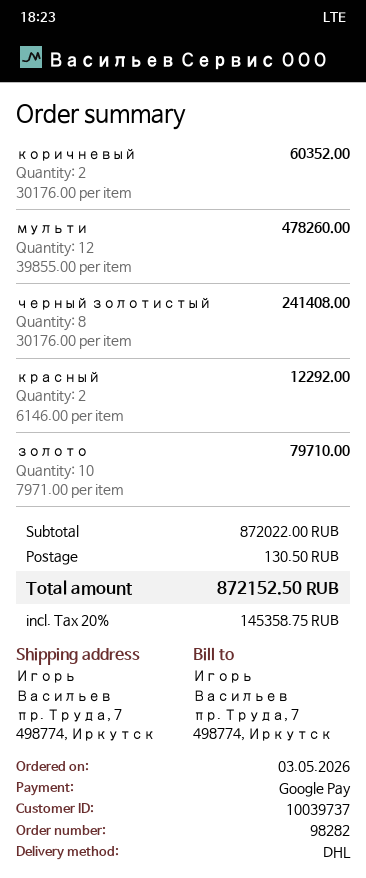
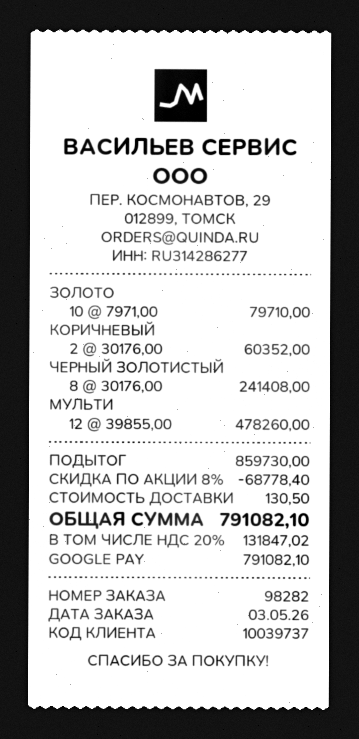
красный: 2 x 6146.00 = 12292.00 -> none
subtotal: 872022.00 -> 859730.00
discount: none -> 8% = 68778.40
tax: 20% = 145358.75 -> 20% = 131847.02
total: 872152.50 -> 791082.10

